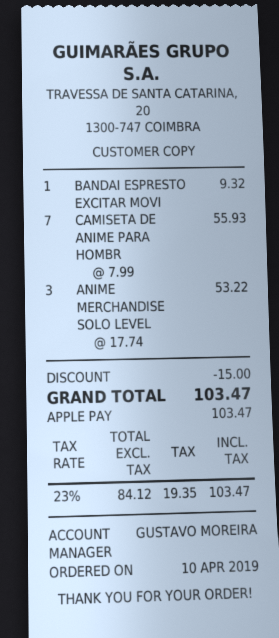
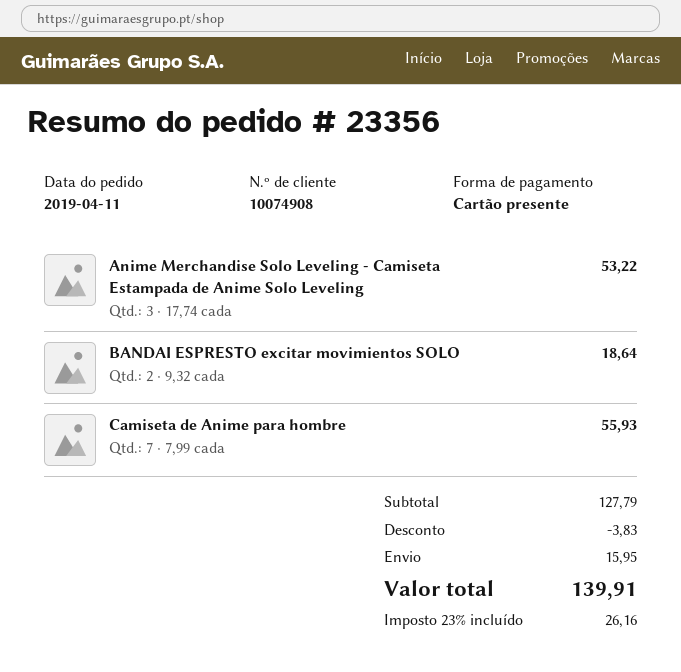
order date: 2019-04-10 -> 2019-04-11
payment method: Apple Pay -> gift card
BANDAI ESPRESTO EXCITAR MOVI: 1 x 9.32 = 9.32 -> 2 x 9.32 = 18.64
discount: 15.00 -> 3.83
shipping: none -> 15.95
tax: 23% = 19.35 -> 23% = 26.16
total: 103.47 -> 139.91

